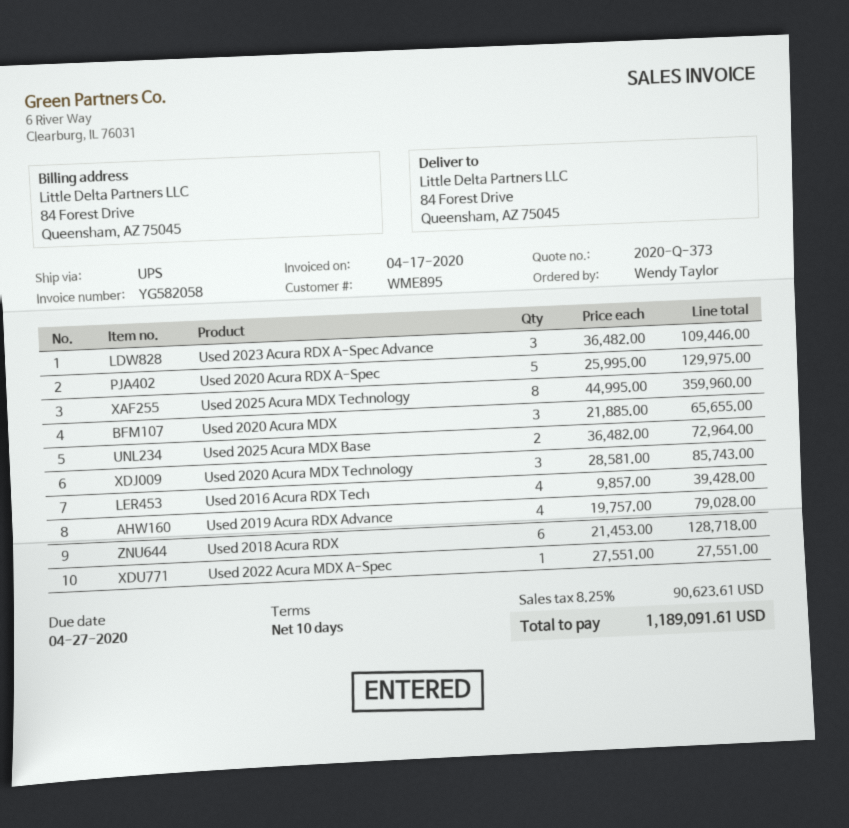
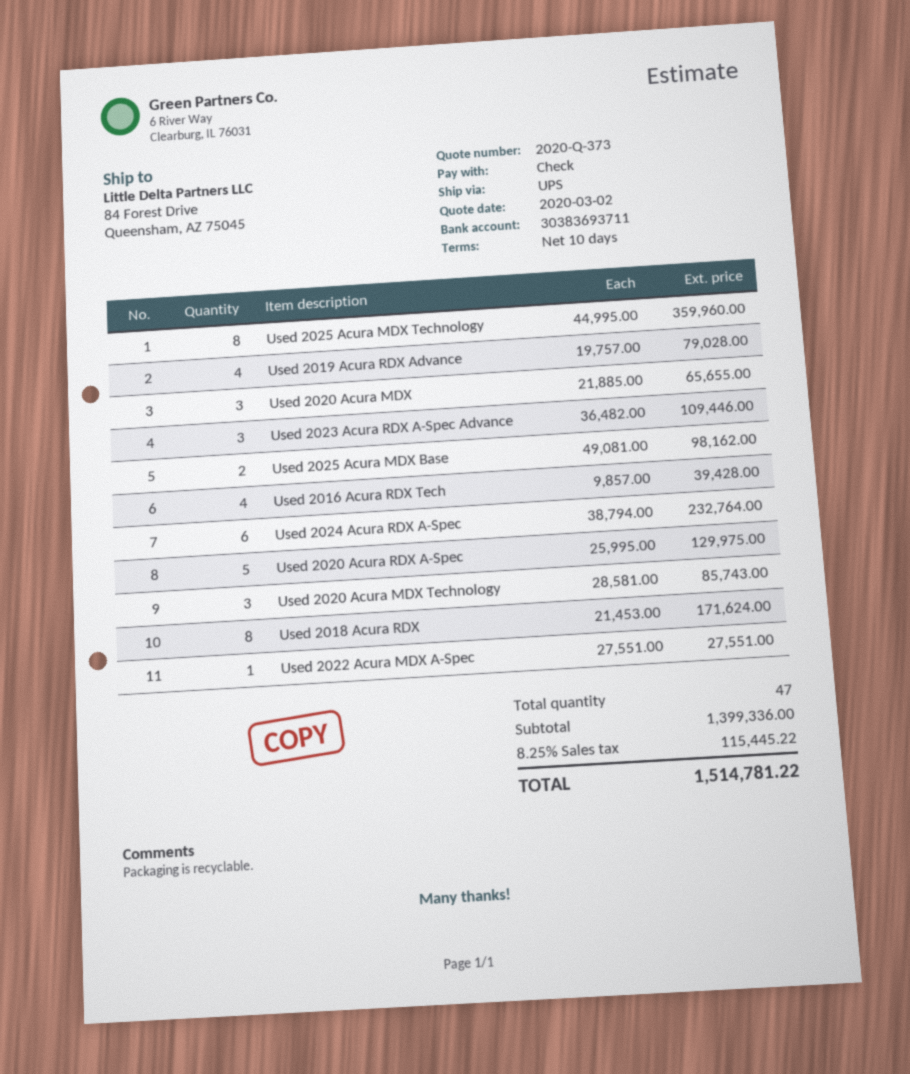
Used 2025 Acura MDX Base: 2 x 36482.00 = 72964.00 -> 2 x 49081.00 = 98162.00
Used 2018 Acura RDX: 6 x 21453.00 = 128718.00 -> 8 x 21453.00 = 171624.00
Used 2024 Acura RDX A-Spec: none -> 6 x 38794.00 = 232764.00
tax: 8.25% = 90623.61 -> 8.25% = 115445.22
total: 1189091.61 -> 1514781.22

